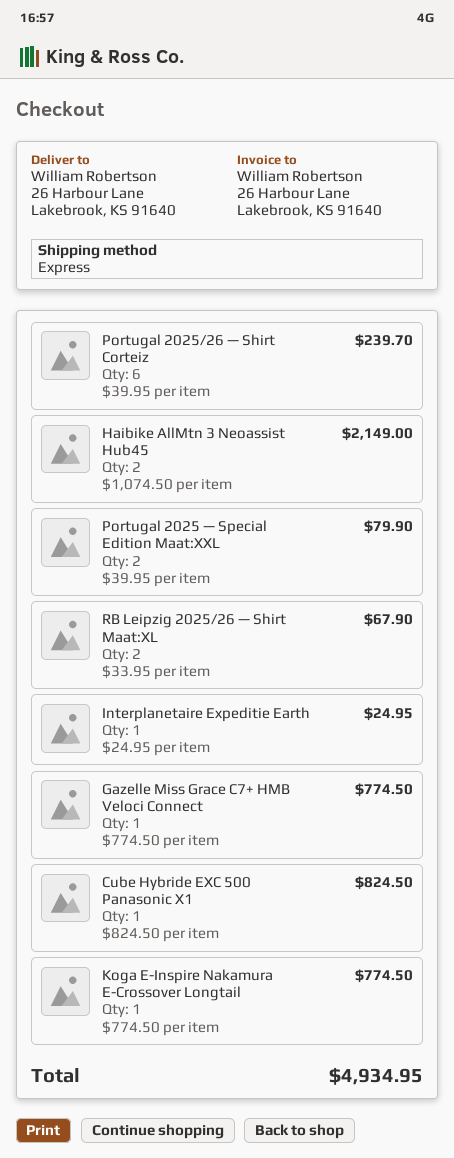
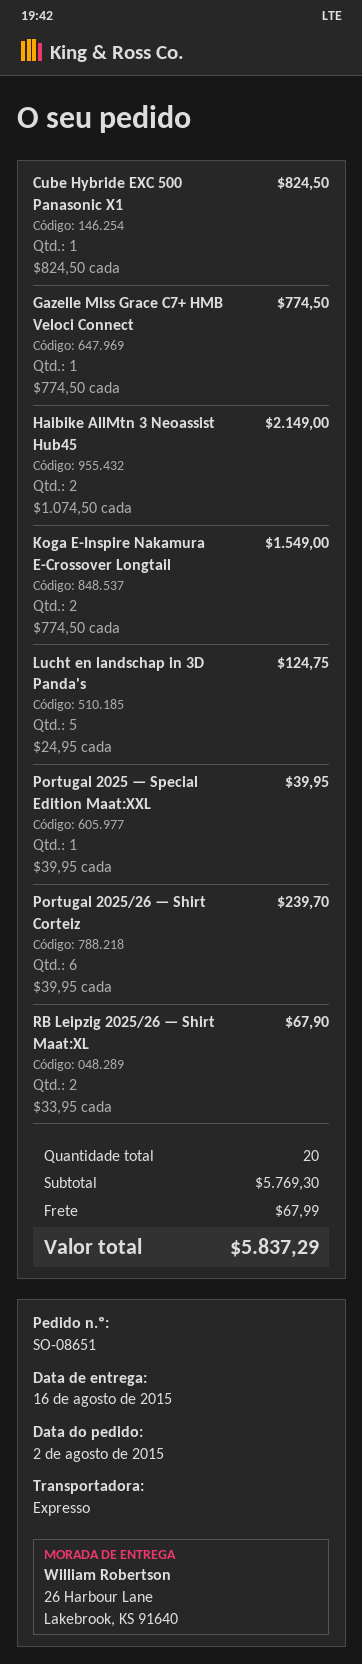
Portugal 2025 — Special Edition Maat:XXL: 2 x 39.95 = 79.90 -> 1 x 39.95 = 39.95
Interplanetaire Expeditie Earth: 1 x 24.95 = 24.95 -> none
Koga E-Inspire Nakamura E-Crossover Longtail: 1 x 774.50 = 774.50 -> 2 x 774.50 = 1549.00
Lucht en landschap in 3D Panda's: none -> 5 x 24.95 = 124.75
shipping: none -> 67.99
total: 4934.95 -> 5837.29

